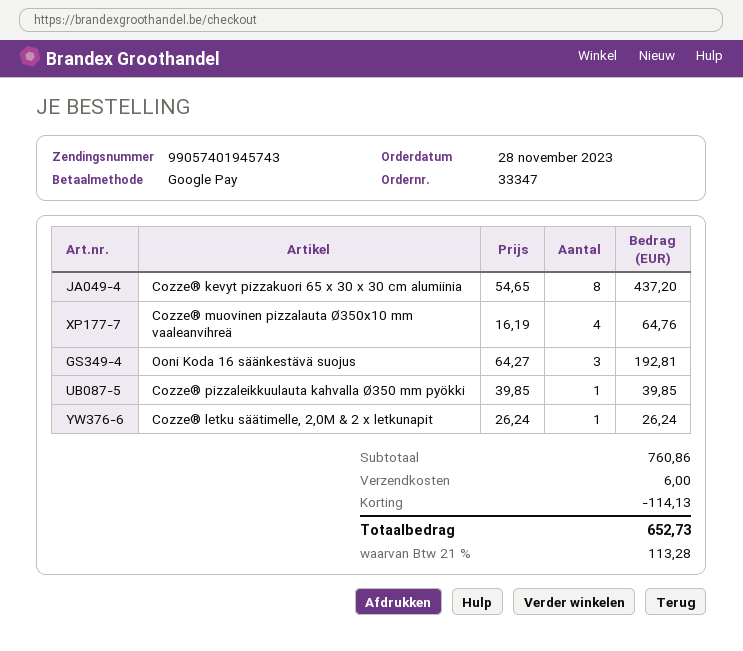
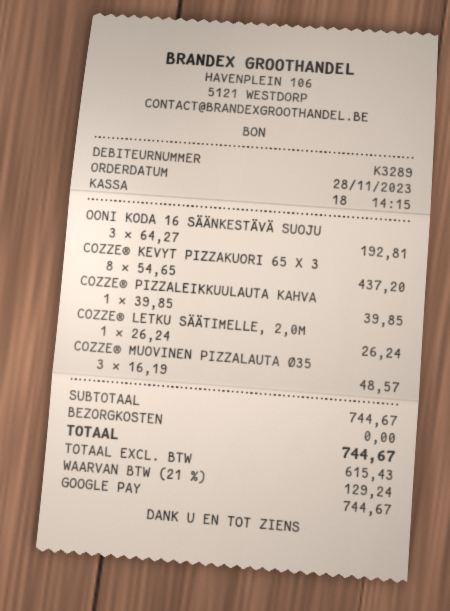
Cozze® muovinen pizzalauta Ø350x10 mm vaaleanvihreä: 4 x 16.19 = 64.76 -> 3 x 16.19 = 48.57
subtotal: 760.86 -> 744.67
discount: 114.13 -> none
shipping: 6.00 -> 0.00
tax: 21% = 113.28 -> 21% = 129.24
total: 652.73 -> 744.67

